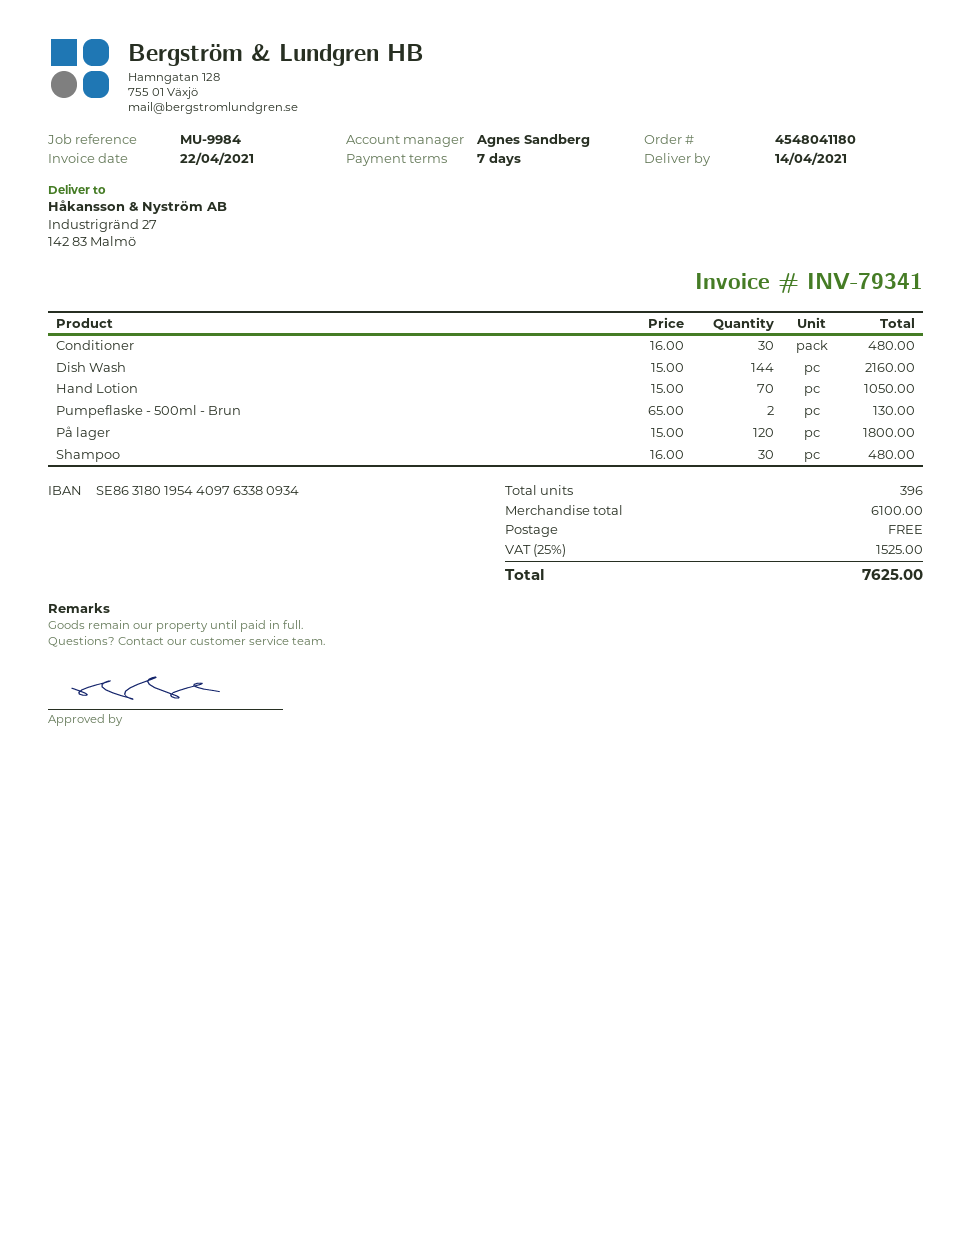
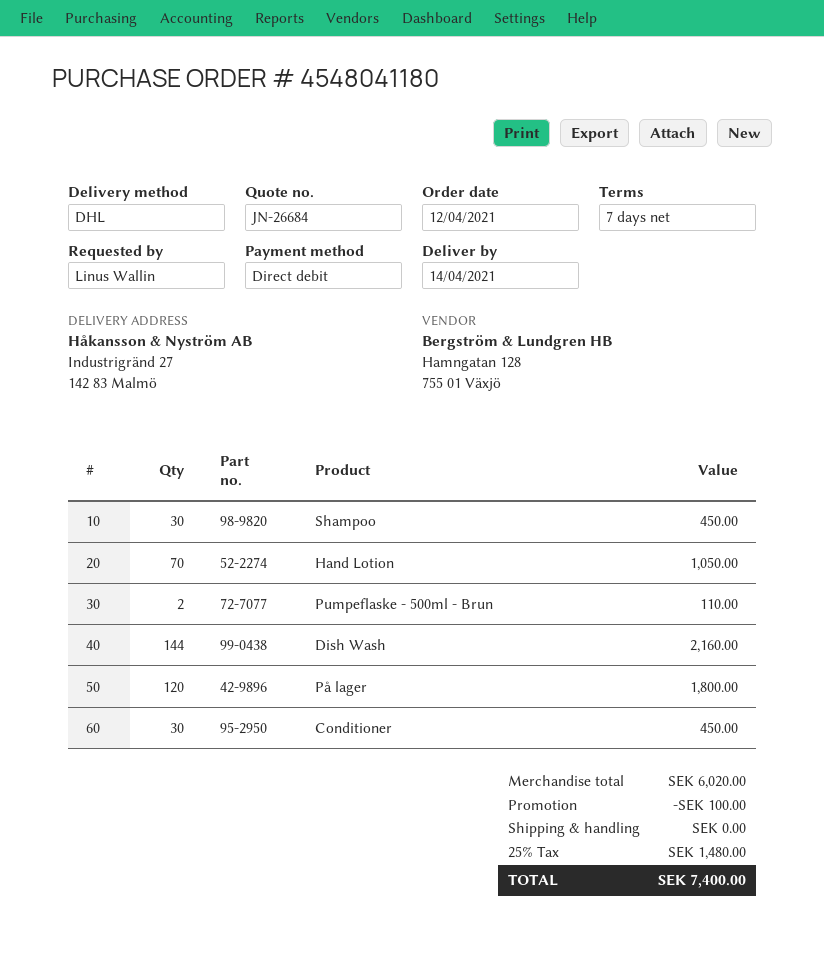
Conditioner: 30 for 480.00 -> 30 for 450.00
Pumpeflaske - 500ml - Brun: 2 for 130.00 -> 2 for 110.00
Shampoo: 30 for 480.00 -> 30 for 450.00
subtotal: 6100.00 -> 6020.00
discount: none -> 100.00
tax: 25% = 1525.00 -> 25% = 1480.00
total: 7625.00 -> 7400.00

